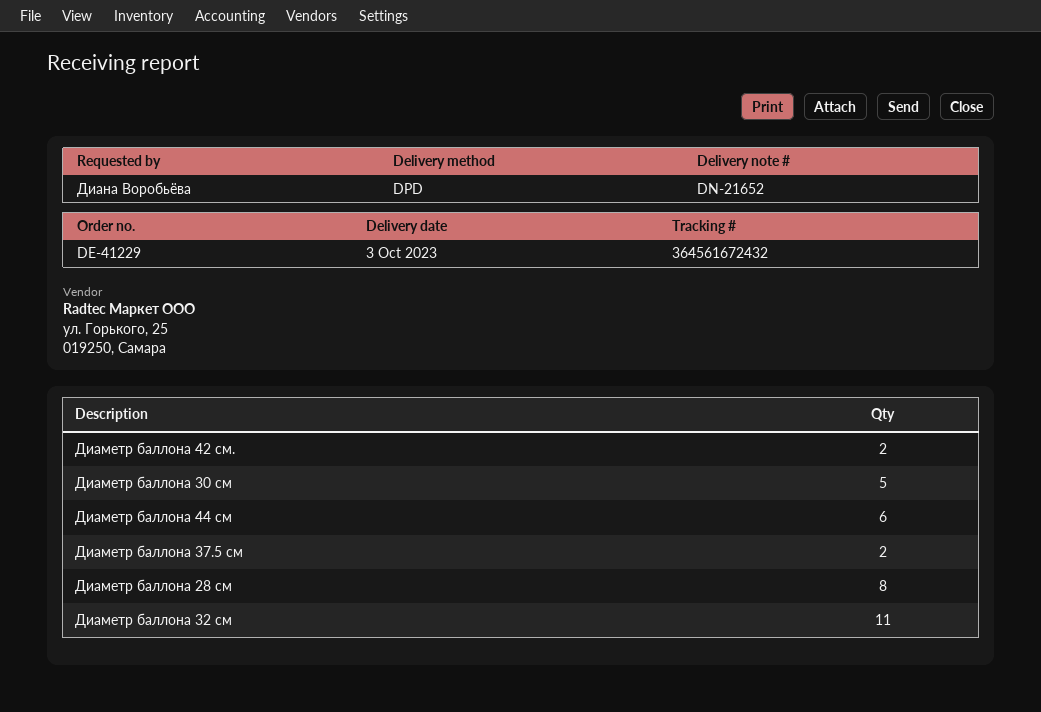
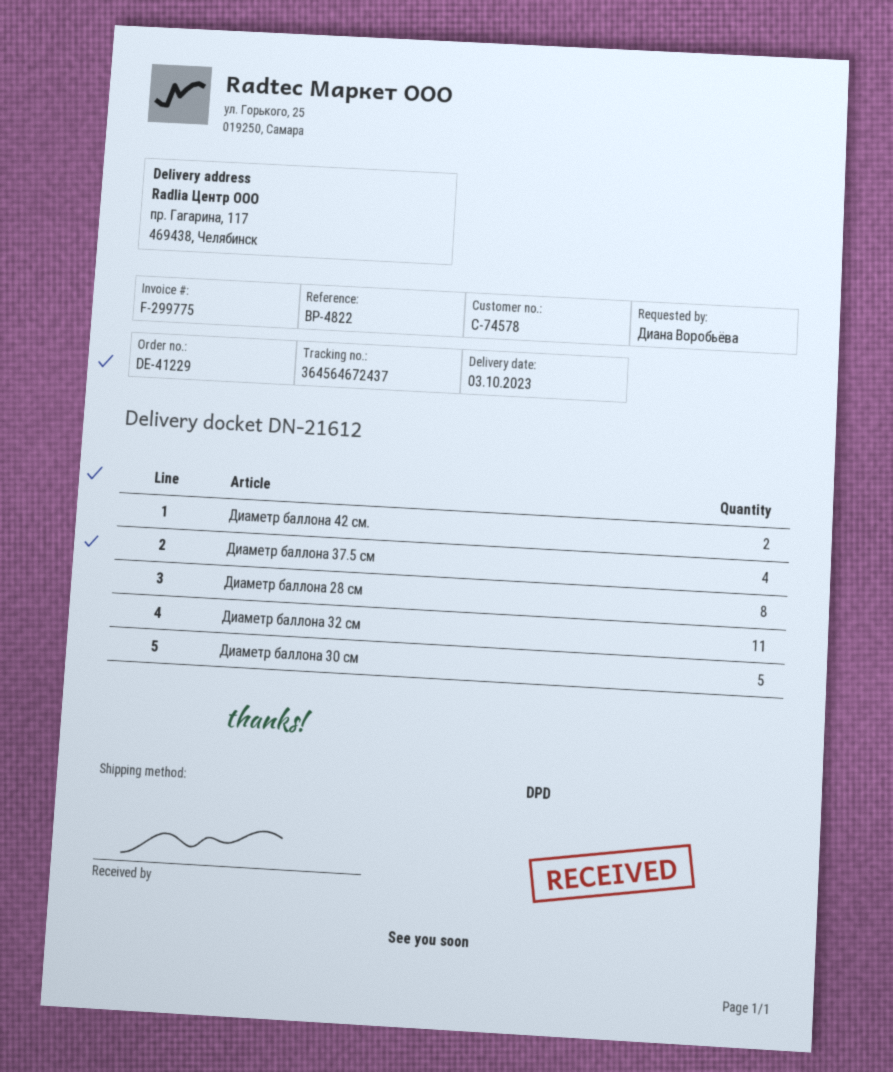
delivery note number: DN-21652 -> DN-21612
tracking number: 364561672432 -> 364564672437
Диаметр баллона 44 см: 6 -> none
Диаметр баллона 37.5 см: 2 -> 4

